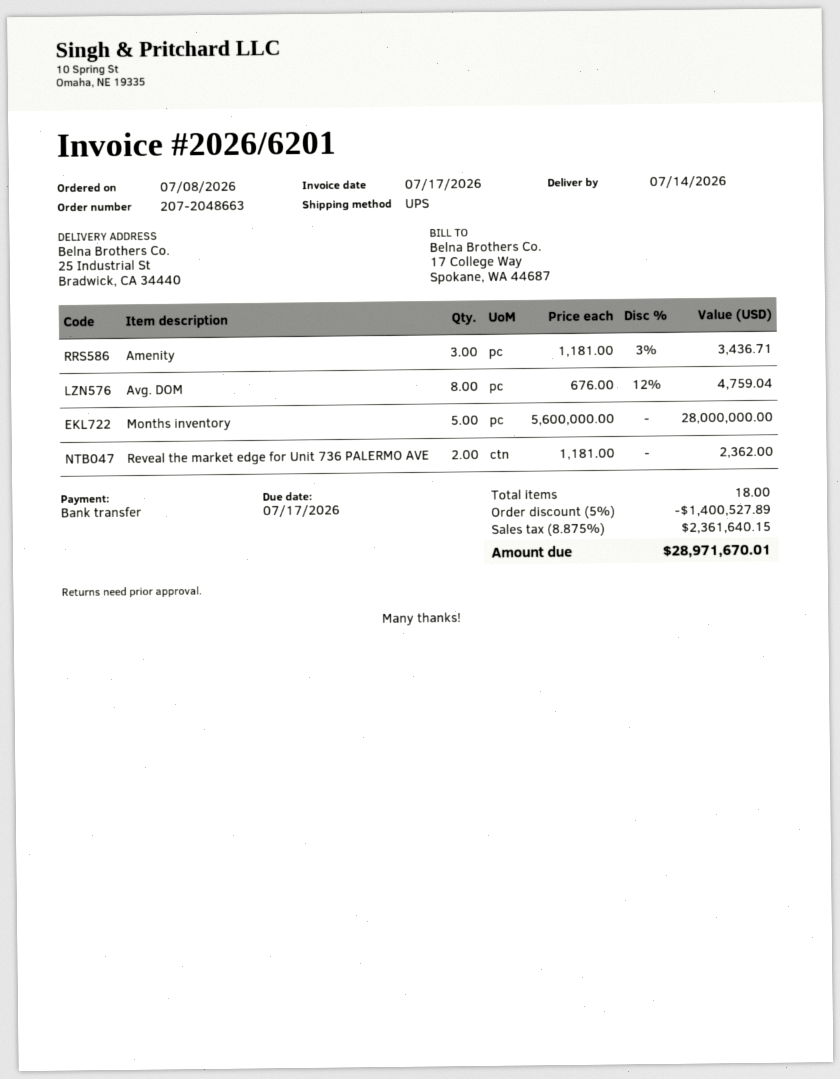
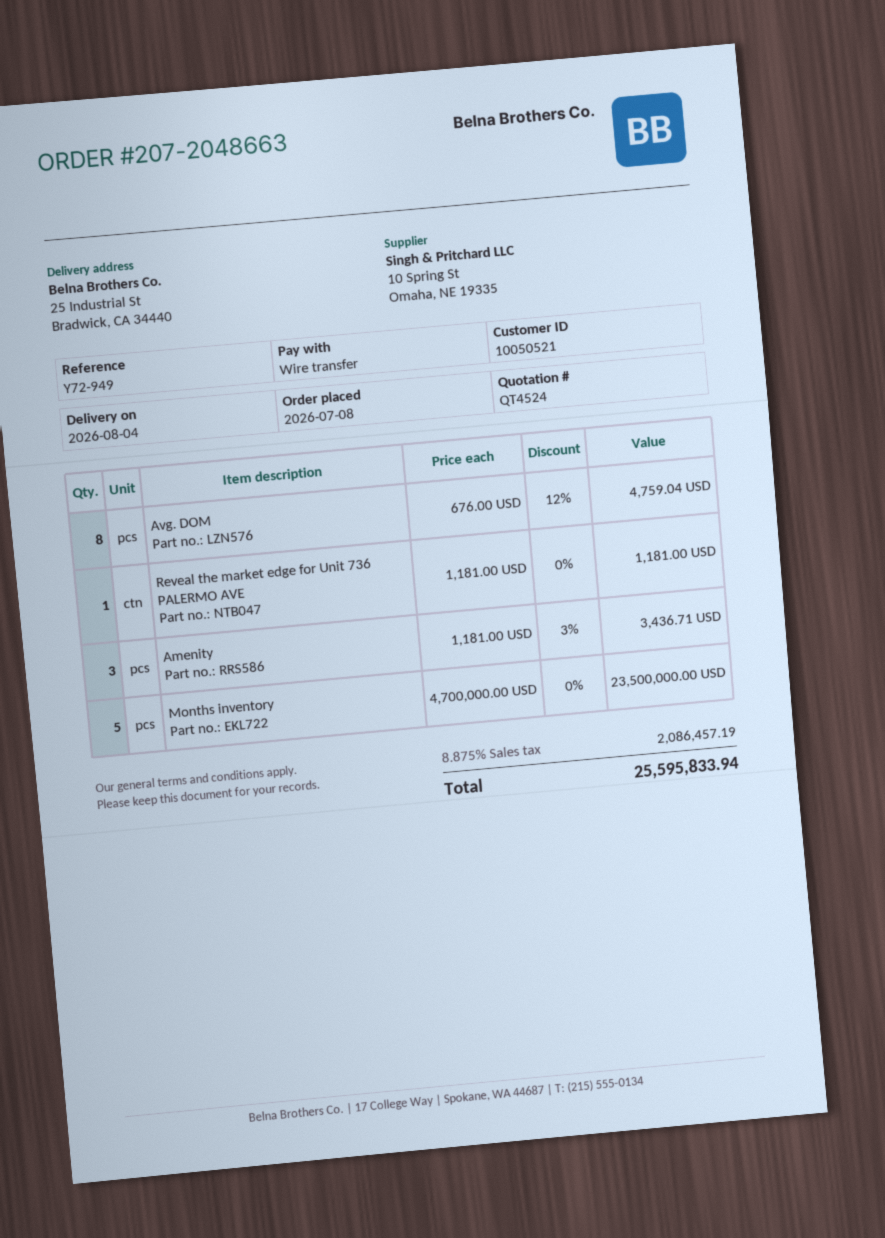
delivery date: 2026-07-14 -> 2026-08-04
Months inventory: 5 x 5600000.00 = 28000000.00 -> 5 x 4700000.00 = 23500000.00
Reveal the market edge for Unit 736 PALERMO AVE: 2 x 1181.00 = 2362.00 -> 1 x 1181.00 = 1181.00
discount: 5% = 1400527.89 -> none
tax: 8.875% = 2361640.15 -> 8.875% = 2086457.19
total: 28971670.01 -> 25595833.94

